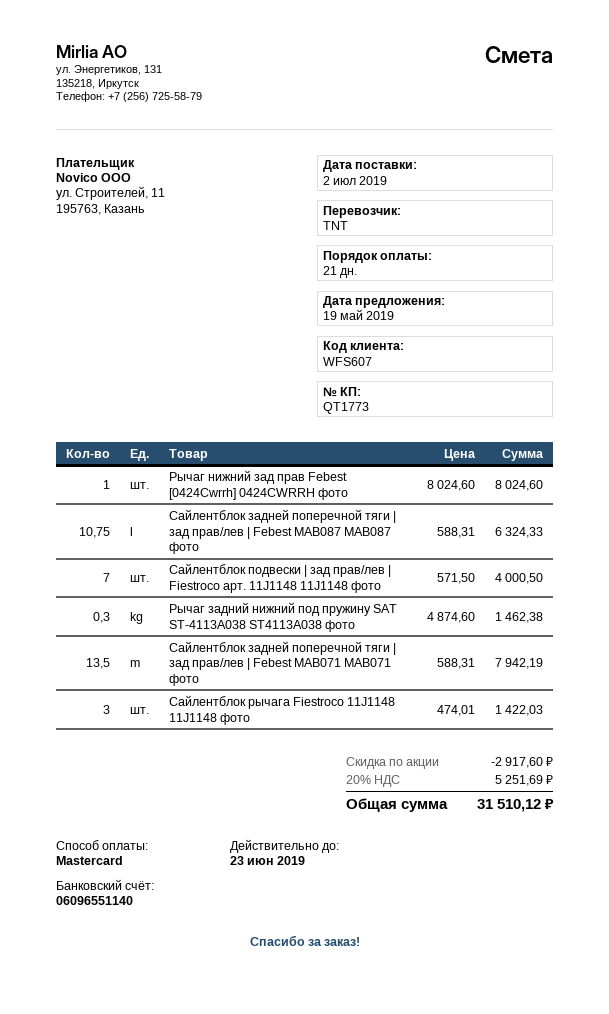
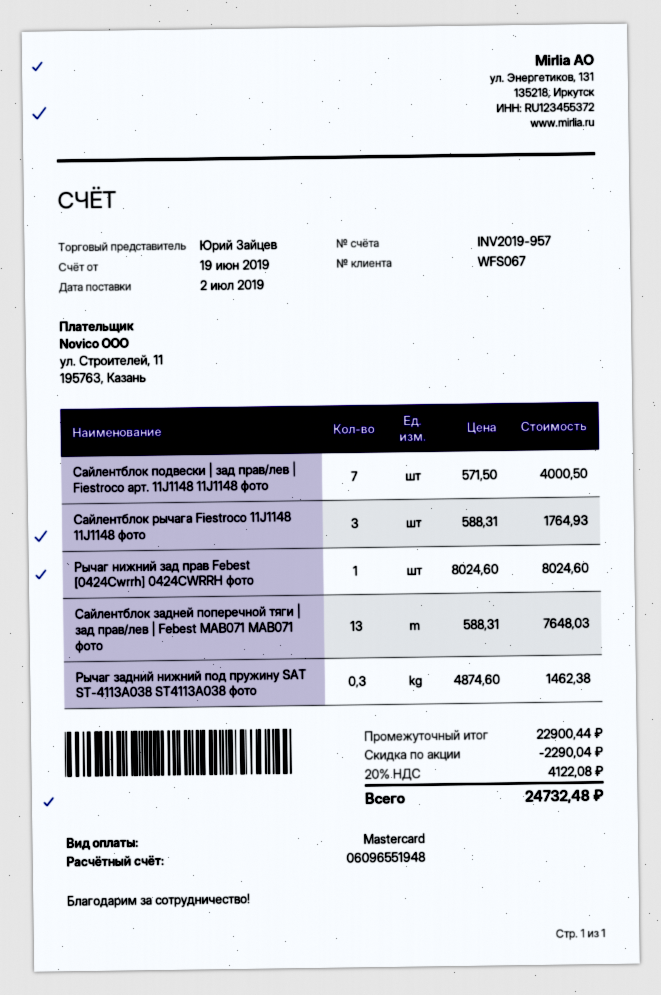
customer number: WFS607 -> WFS067
bank account: 06096551140 -> 06096551948
Сайлентблок задней поперечной тяги | зад прав/лев | Febest MAB087 MAB087 фото: 10.75 x 588.31 = 6324.33 -> none
Сайлентблок задней поперечной тяги | зад прав/лев | Febest MAB071 MAB071 фото: 13.5 x 588.31 = 7942.19 -> 13 x 588.31 = 7648.03
Сайлентблок рычага Fiestroco 11J1148 11J1148 фото: 3 x 474.01 = 1422.03 -> 3 x 588.31 = 1764.93
discount: 2917.60 -> 2290.04
tax: 20% = 5251.69 -> 20% = 4122.08
total: 31510.12 -> 24732.48

